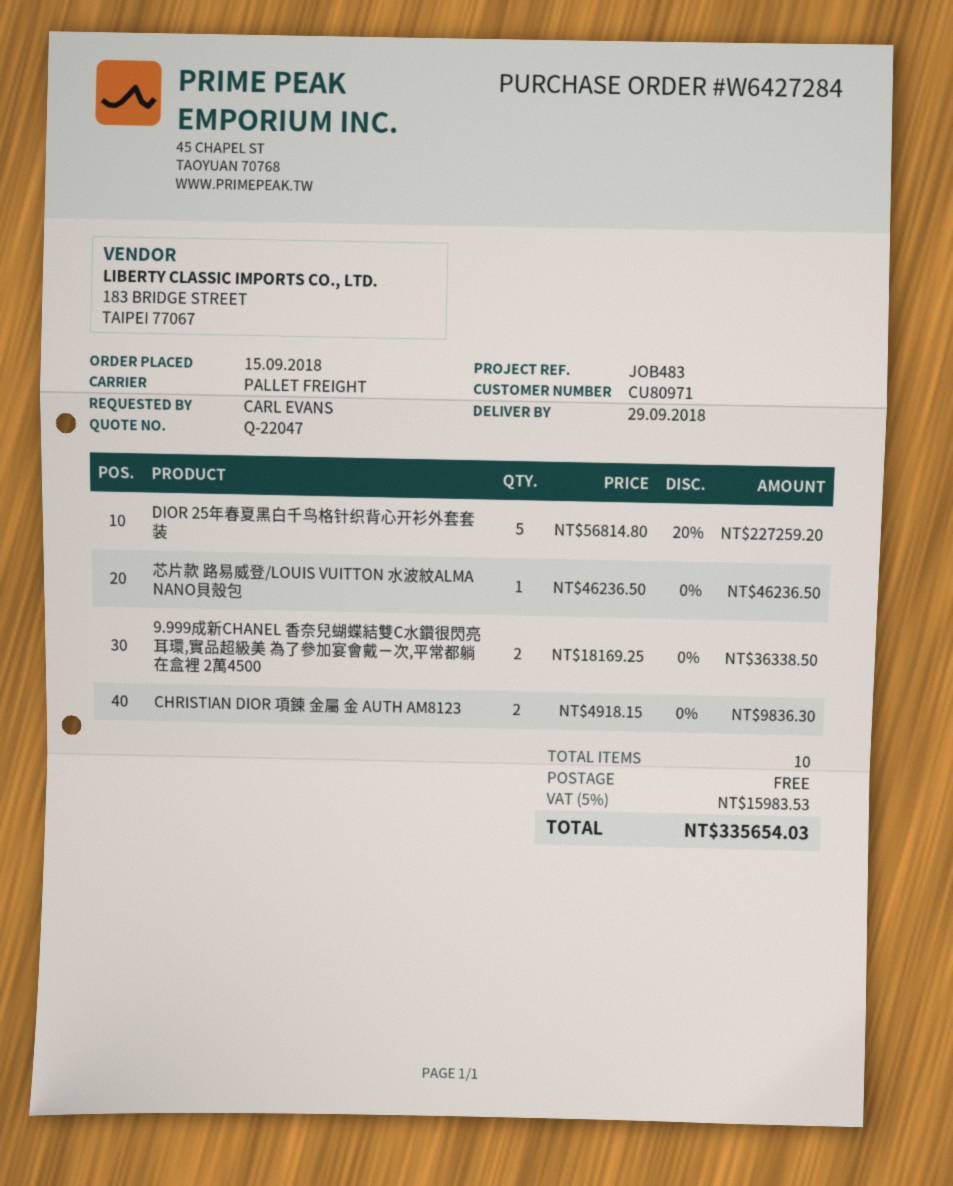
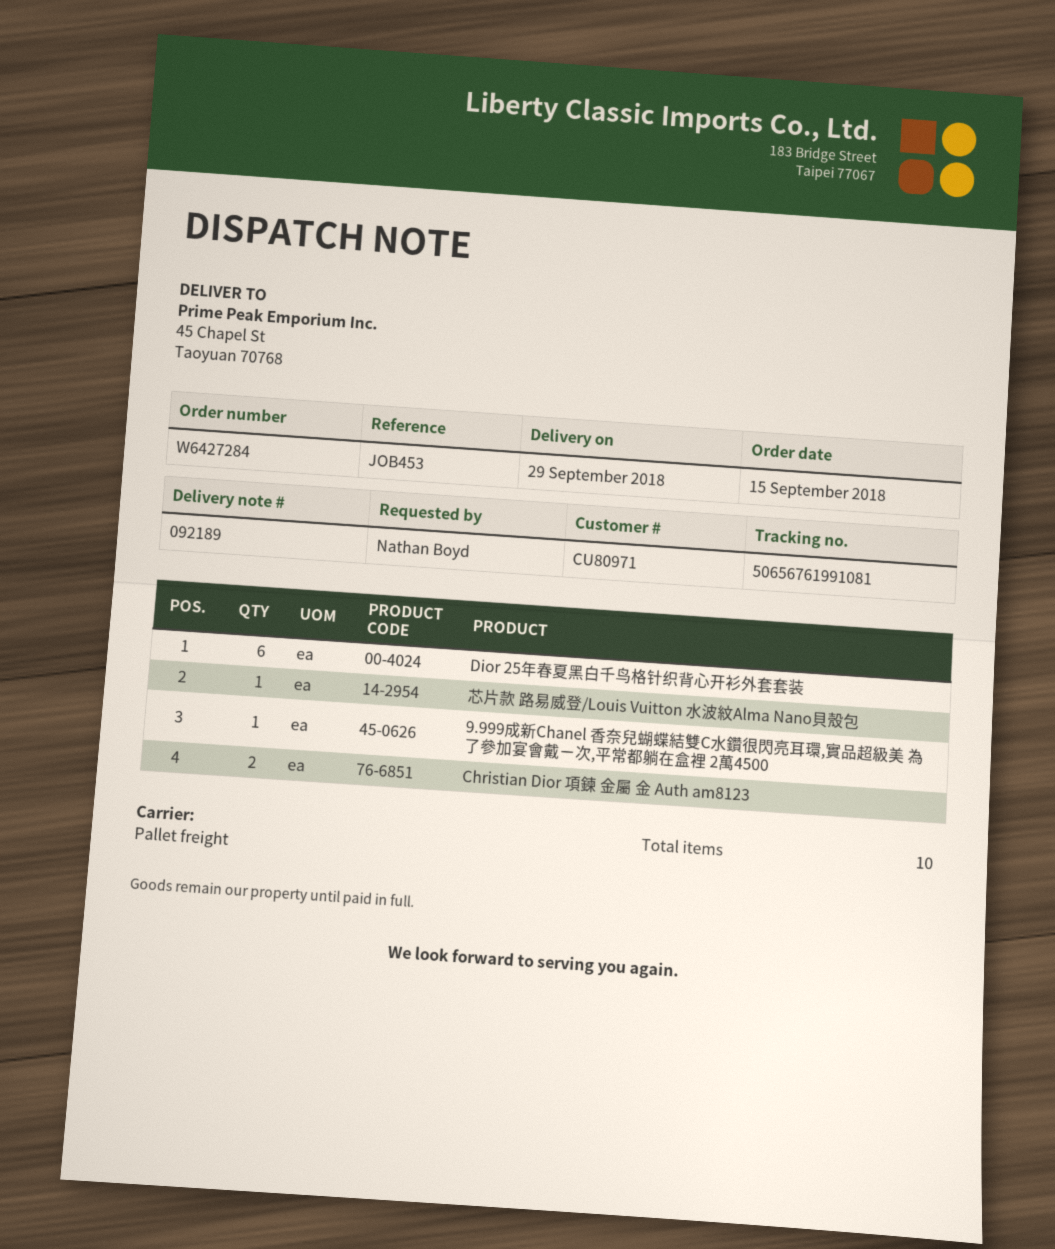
reference: JOB483 -> JOB453
ordered by: CARL EVANS -> Nathan Boyd
DIOR 25年春夏黑白千鸟格针织背心开衫外套套装: 5 -> 6
9.999成新CHANEL 香奈兒蝴蝶結雙C水鑽很閃亮耳環,實品超級美 為了參加宴會戴ㄧ次,平常都躺在盒裡 2萬4500: 2 -> 1

